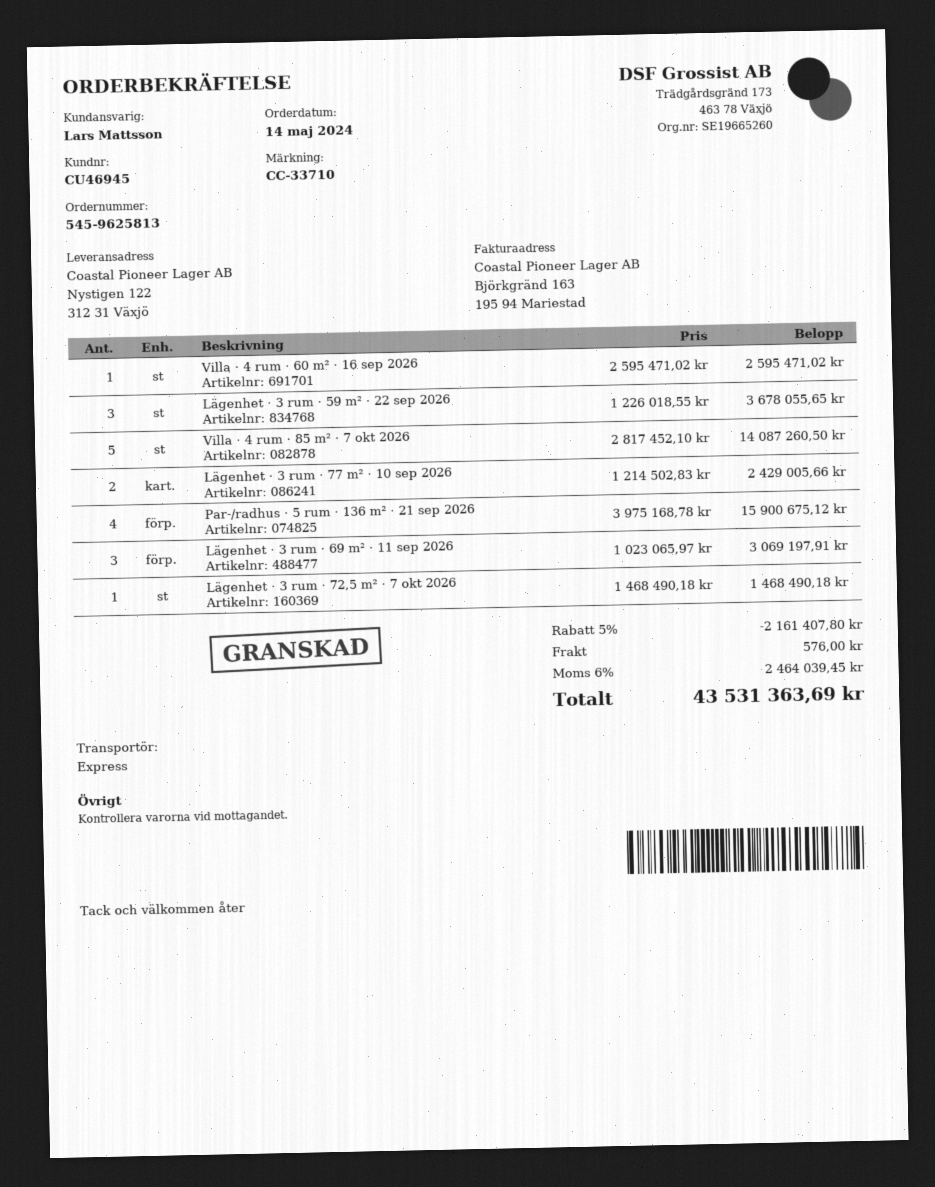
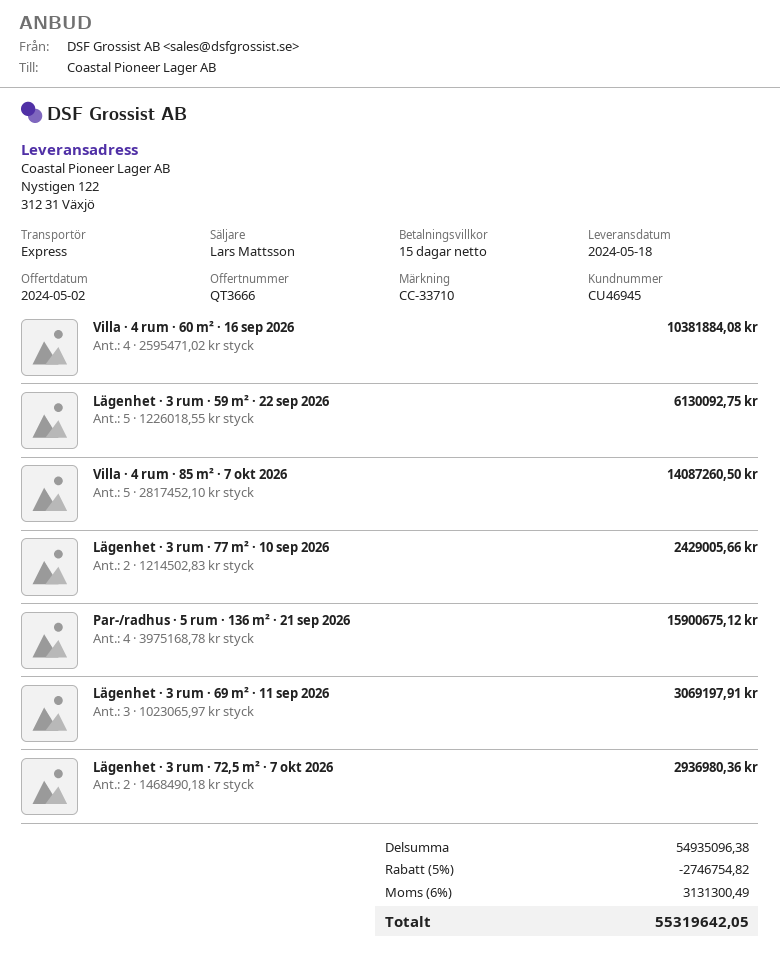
Villa · 4 rum · 60 m² · 16 sep 2026: 1 x 2595471.02 = 2595471.02 -> 4 x 2595471.02 = 10381884.08
Lägenhet · 3 rum · 59 m² · 22 sep 2026: 3 x 1226018.55 = 3678055.65 -> 5 x 1226018.55 = 6130092.75
Lägenhet · 3 rum · 72,5 m² · 7 okt 2026: 1 x 1468490.18 = 1468490.18 -> 2 x 1468490.18 = 2936980.36
discount: 5% = 2161407.80 -> 5% = 2746754.82
shipping: 576.00 -> none
tax: 6% = 2464039.45 -> 6% = 3131300.49
total: 43531363.69 -> 55319642.05

